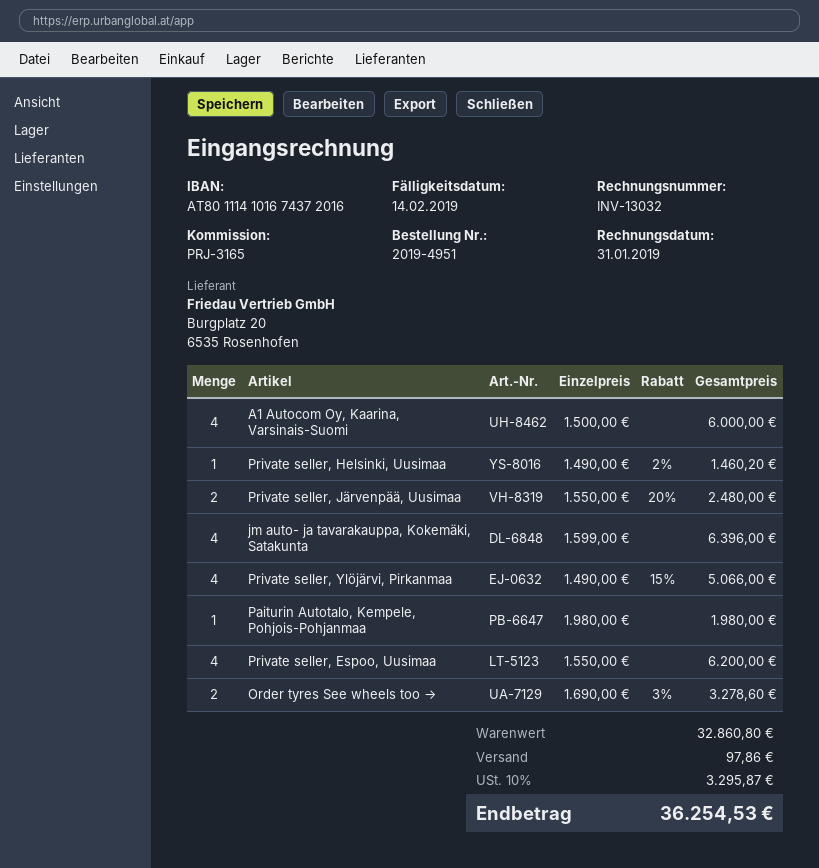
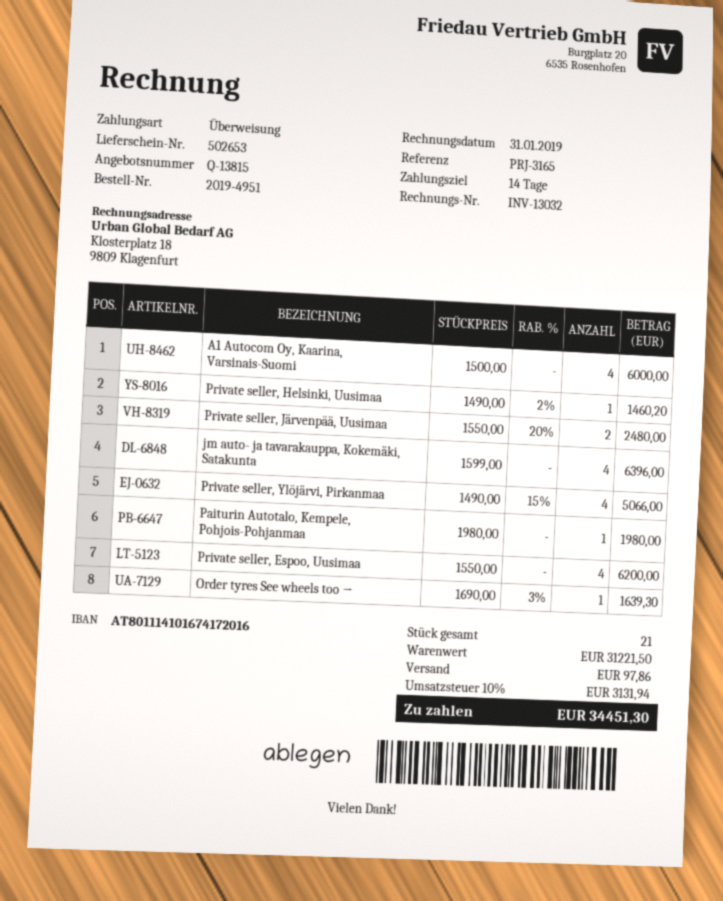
bank account: AT801114101674372016 -> AT801114101674172016
Order tyres See wheels too →: 2 x 1690.00 - 3% = 3278.60 -> 1 x 1690.00 - 3% = 1639.30
subtotal: 32860.80 -> 31221.50
tax: 10% = 3295.87 -> 10% = 3131.94
total: 36254.53 -> 34451.30

